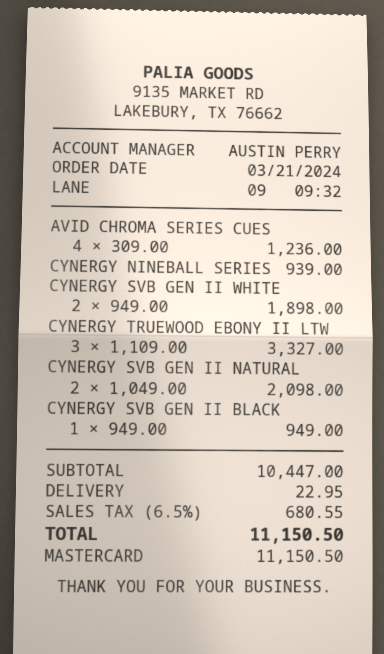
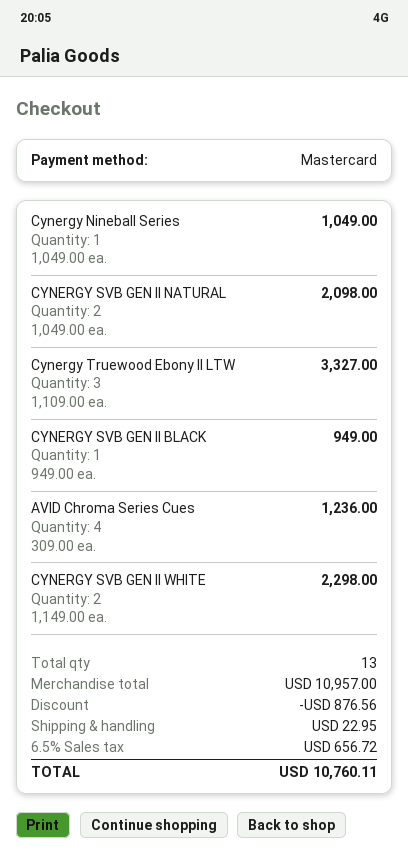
CYNERGY NINEBALL SERIES: 1 x 939.00 = 939.00 -> 1 x 1049.00 = 1049.00
CYNERGY SVB GEN II WHITE: 2 x 949.00 = 1898.00 -> 2 x 1149.00 = 2298.00
subtotal: 10447.00 -> 10957.00
discount: none -> 876.56
tax: 6.5% = 680.55 -> 6.5% = 656.72
total: 11150.50 -> 10760.11

